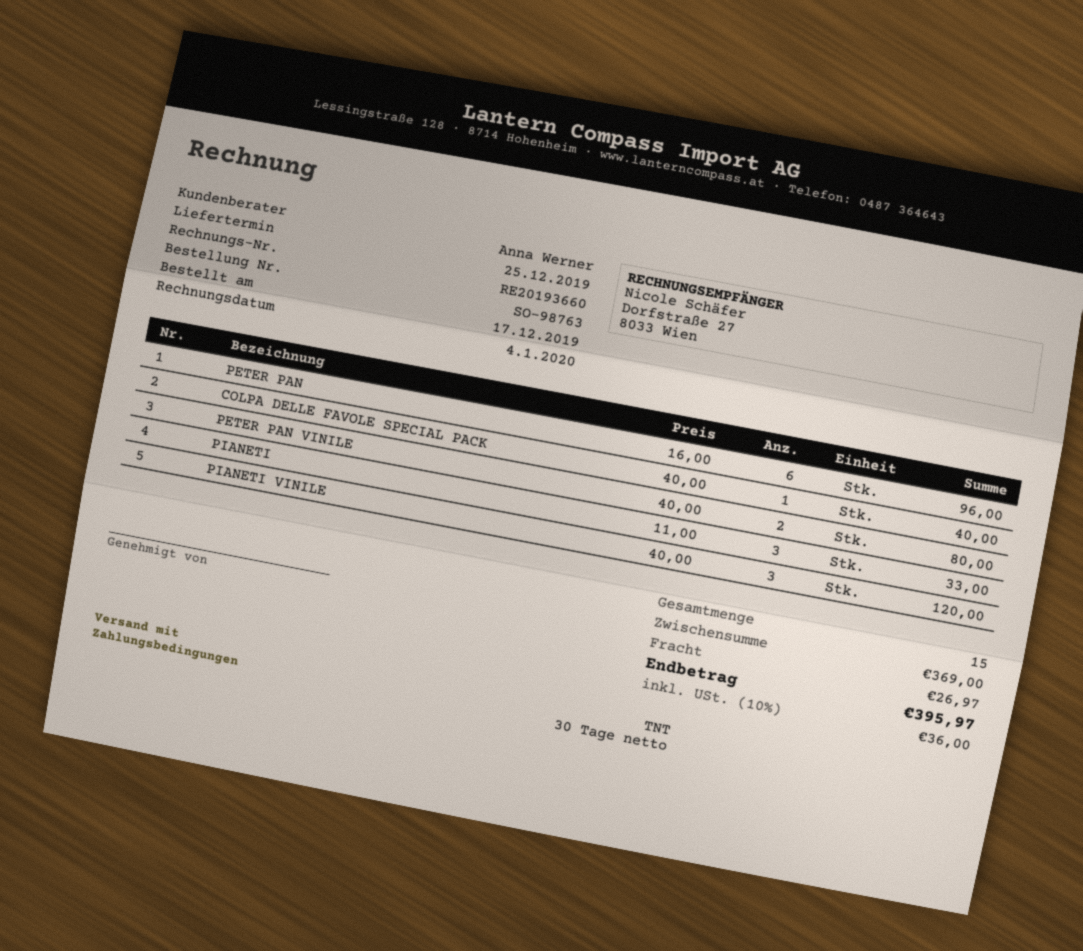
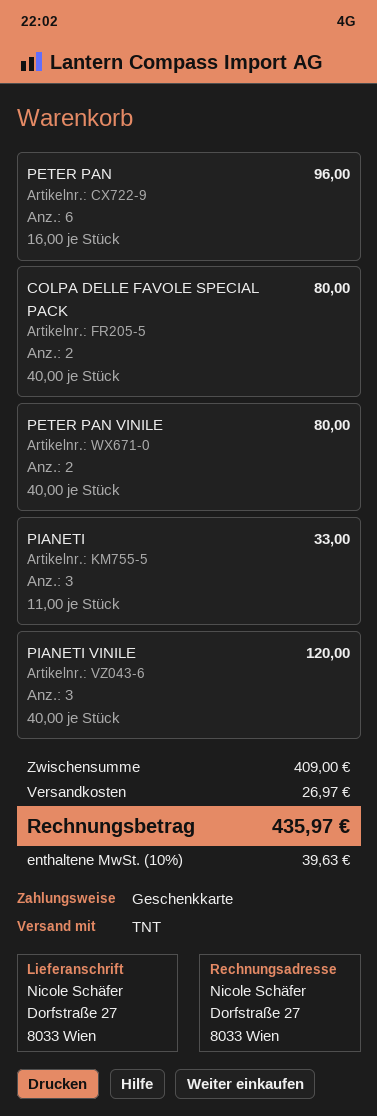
COLPA DELLE FAVOLE SPECIAL PACK: 1 x 40.00 = 40.00 -> 2 x 40.00 = 80.00
subtotal: 369.00 -> 409.00
tax: 10% = 36.00 -> 10% = 39.63
total: 395.97 -> 435.97

